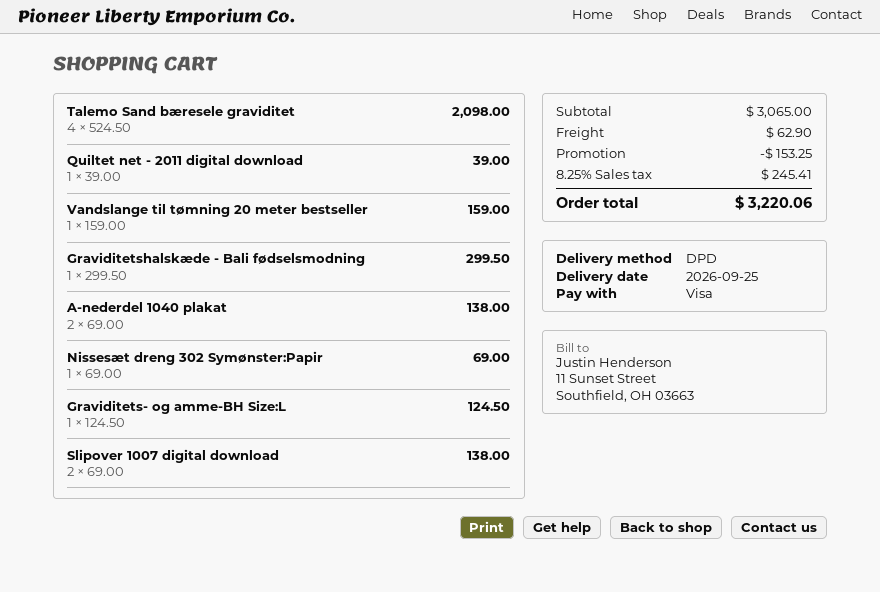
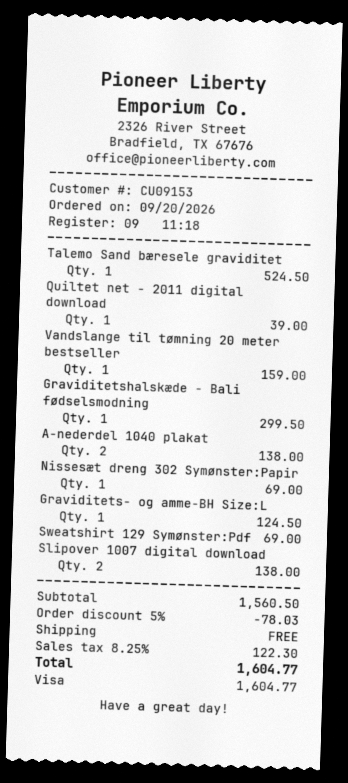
Talemo Sand bæresele graviditet: 4 for 2098.00 -> 1 for 524.50
Sweatshirt 129 Symønster:Pdf: none -> 1 for 69.00
subtotal: 3065.00 -> 1560.50
discount: 153.25 -> 78.03
shipping: 62.90 -> 0.00
tax: 8.25% = 245.41 -> 8.25% = 122.30
total: 3220.06 -> 1604.77

